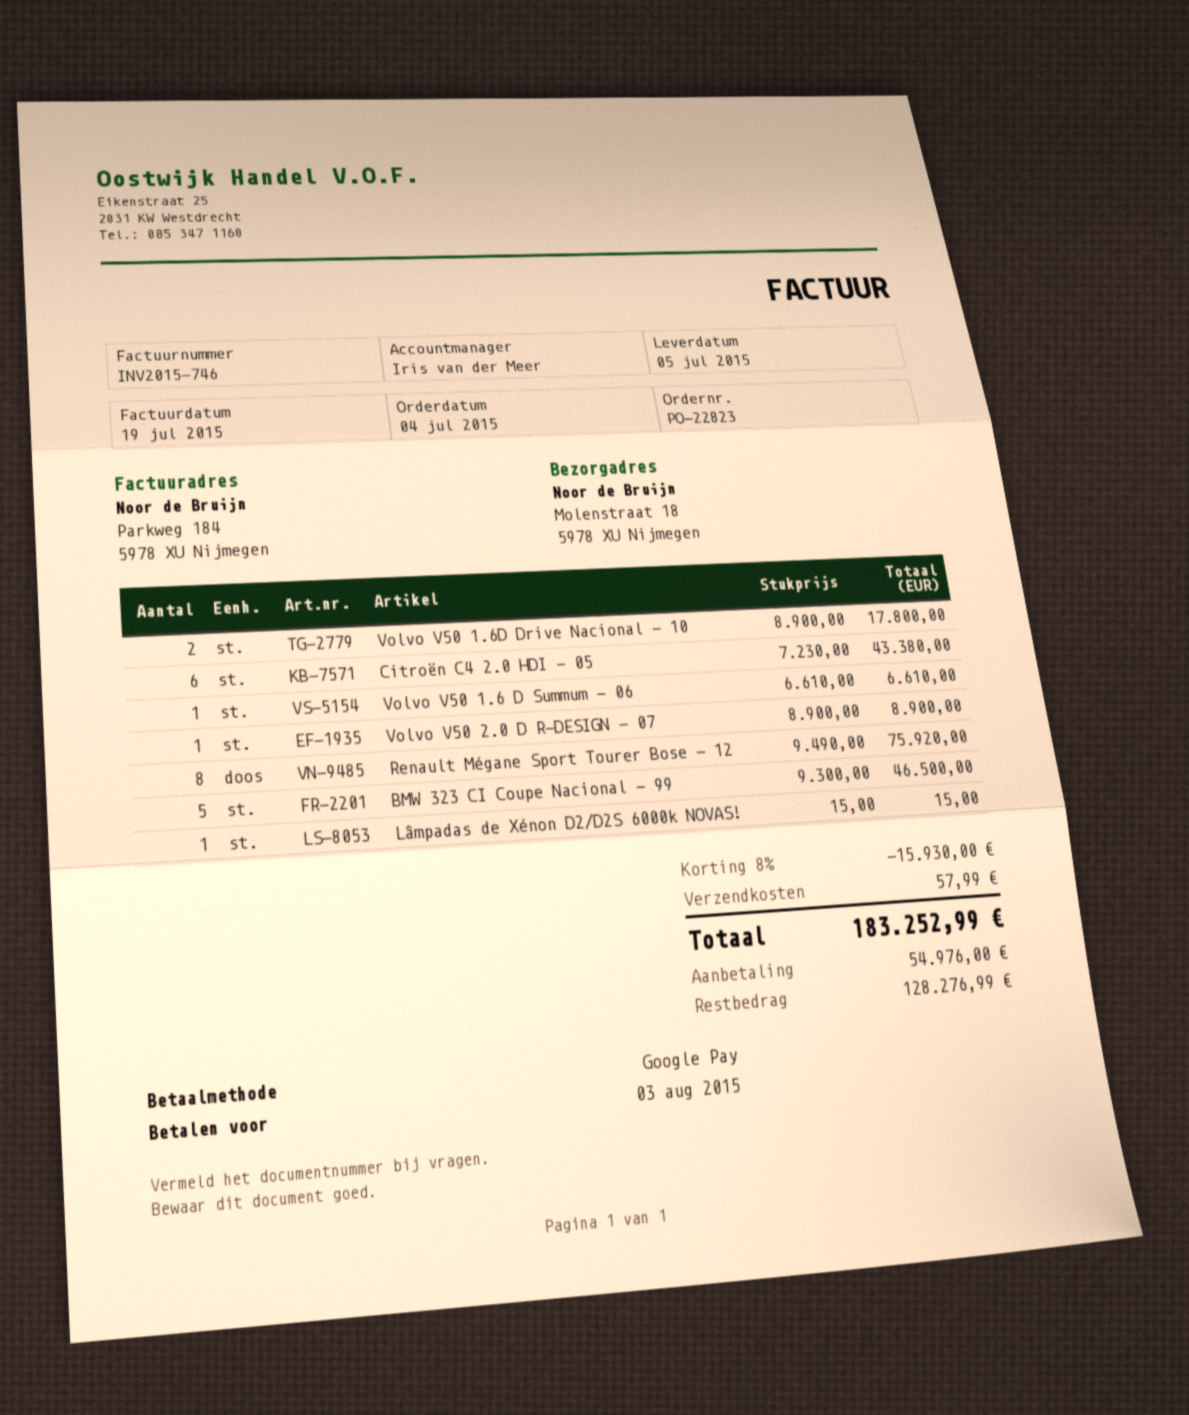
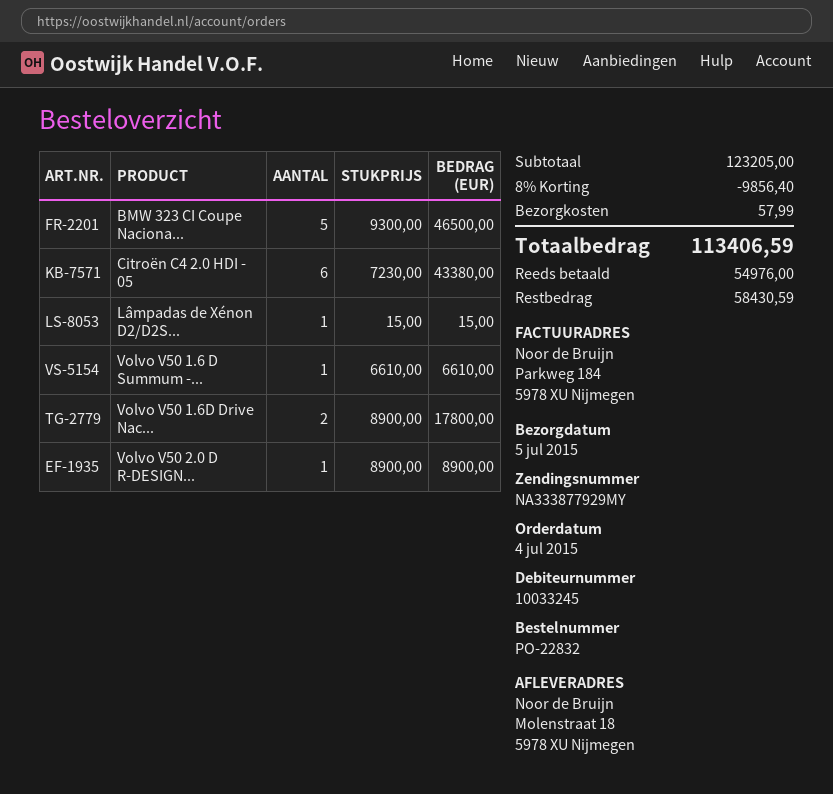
order number: PO-22823 -> PO-22832
Renault Mégane Sport Tourer Bose - 12: 8 x 9490.00 = 75920.00 -> none
discount: 8% = 15930.00 -> 8% = 9856.40
total: 183252.99 -> 113406.59
balance: 128276.99 -> 58430.59

